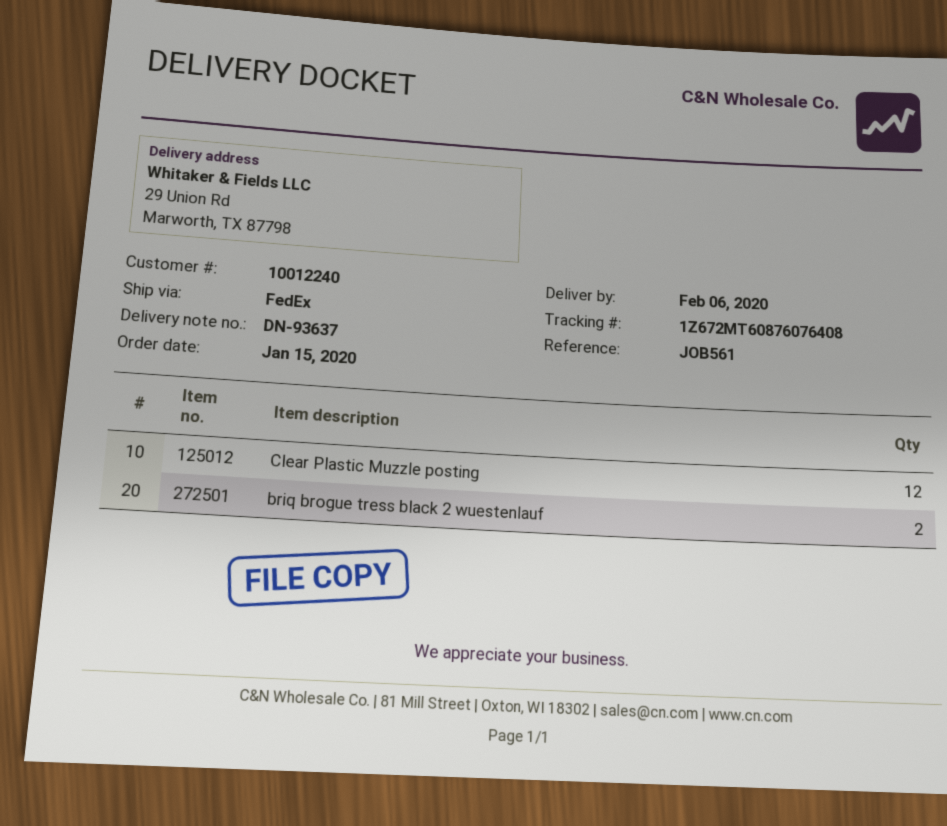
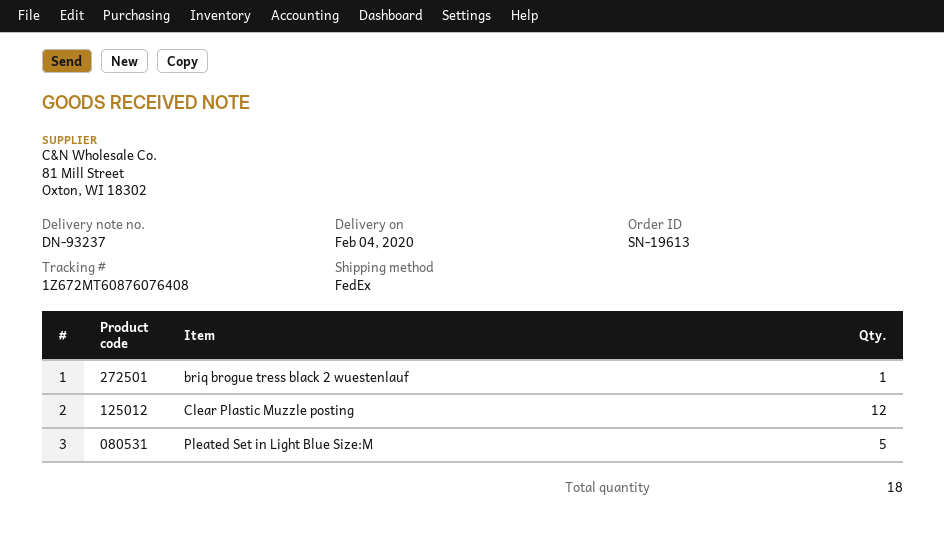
delivery note number: DN-93637 -> DN-93237
delivery date: 2020-02-06 -> 2020-02-04
briq brogue tress black 2 wuestenlauf: 2 -> 1
Pleated Set in Light Blue Size:M: none -> 5

